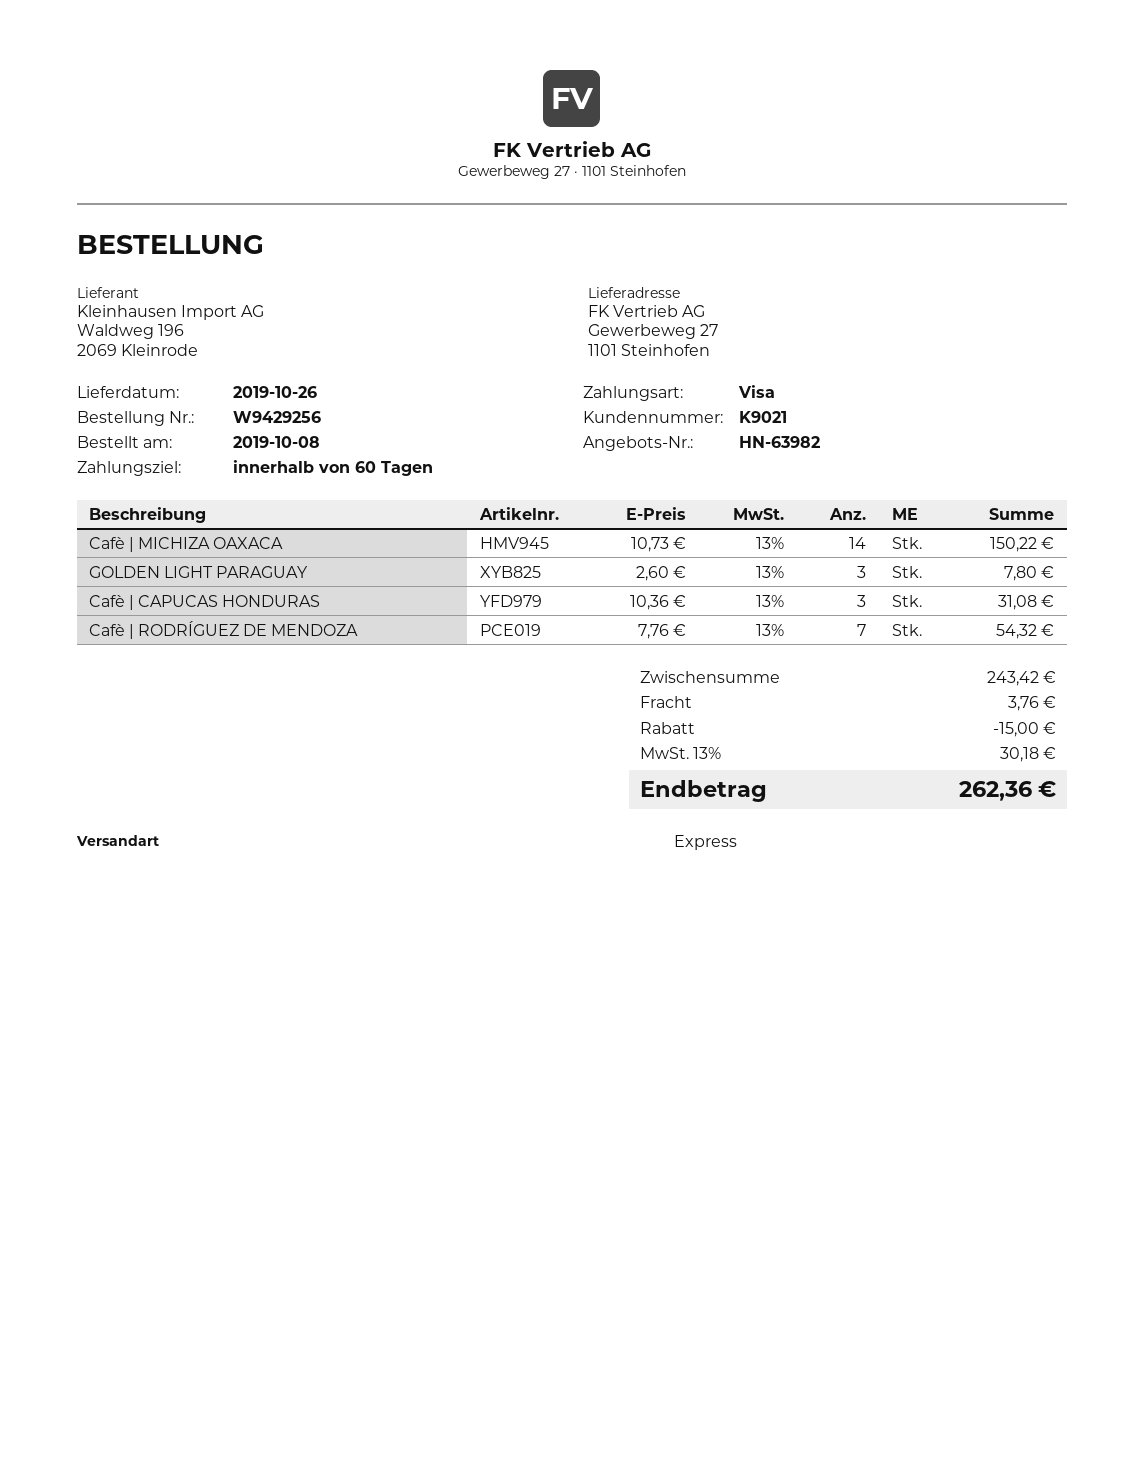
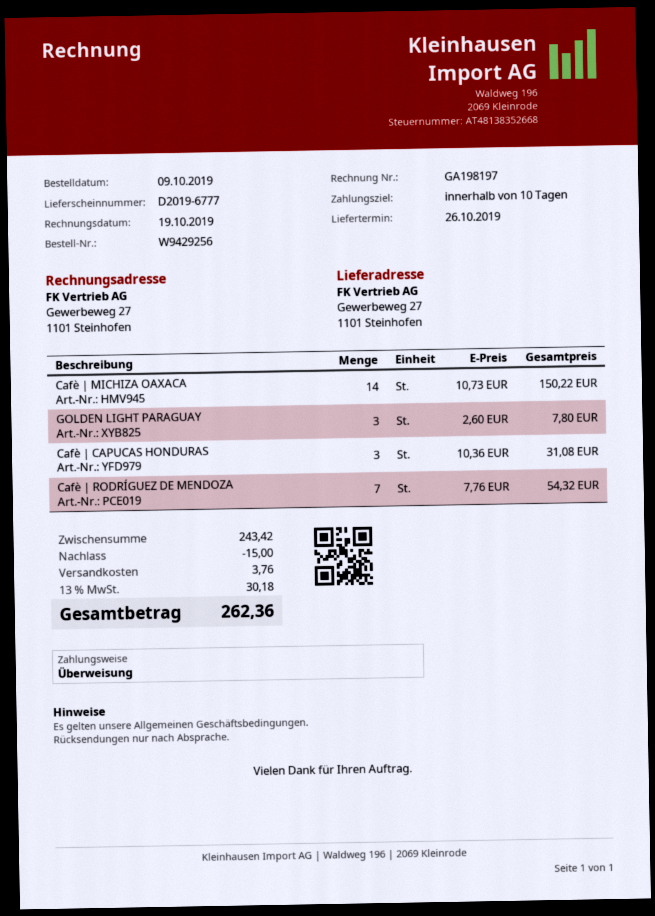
order date: 2019-10-08 -> 2019-10-09
payment terms: 60 days -> 10 days
payment method: Visa -> bank transfer

